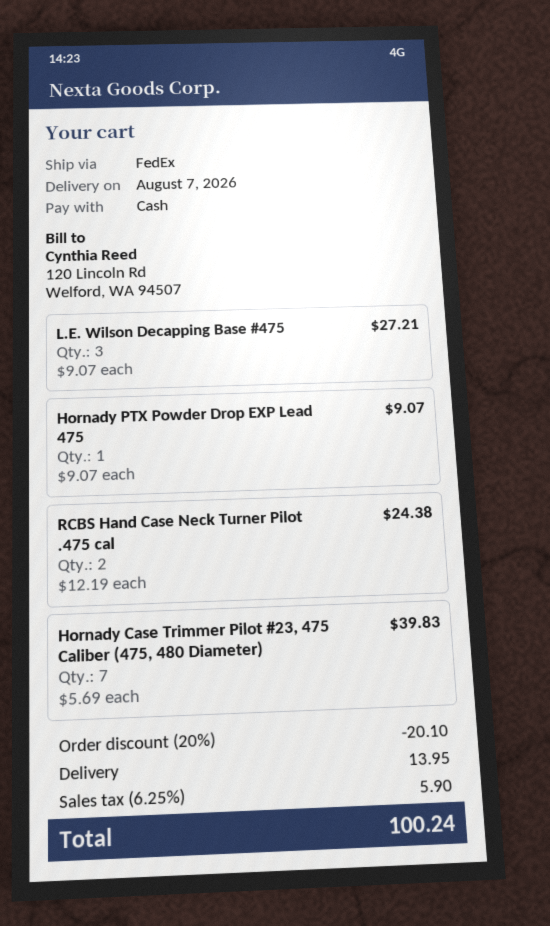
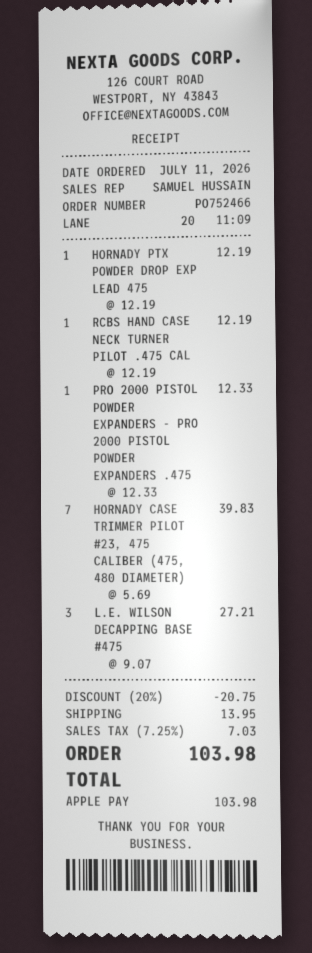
payment method: cash -> Apple Pay
Hornady PTX Powder Drop EXP Lead 475: 1 x 9.07 = 9.07 -> 1 x 12.19 = 12.19
RCBS Hand Case Neck Turner Pilot .475 cal: 2 x 12.19 = 24.38 -> 1 x 12.19 = 12.19
PRO 2000 PISTOL POWDER EXPANDERS - PRO 2000 PISTOL POWDER EXPANDERS .475: none -> 1 x 12.33 = 12.33
discount: 20% = 20.10 -> 20% = 20.75
tax: 6.25% = 5.90 -> 7.25% = 7.03
total: 100.24 -> 103.98

